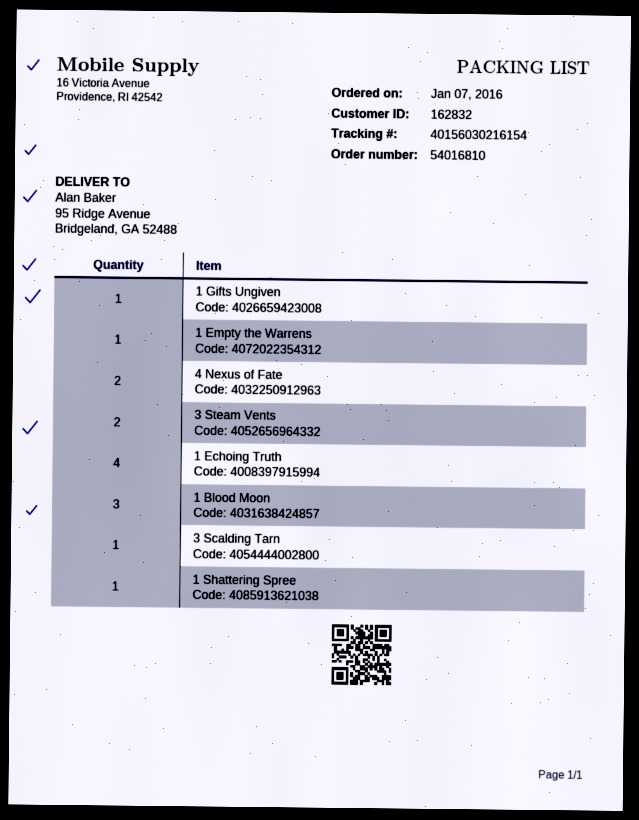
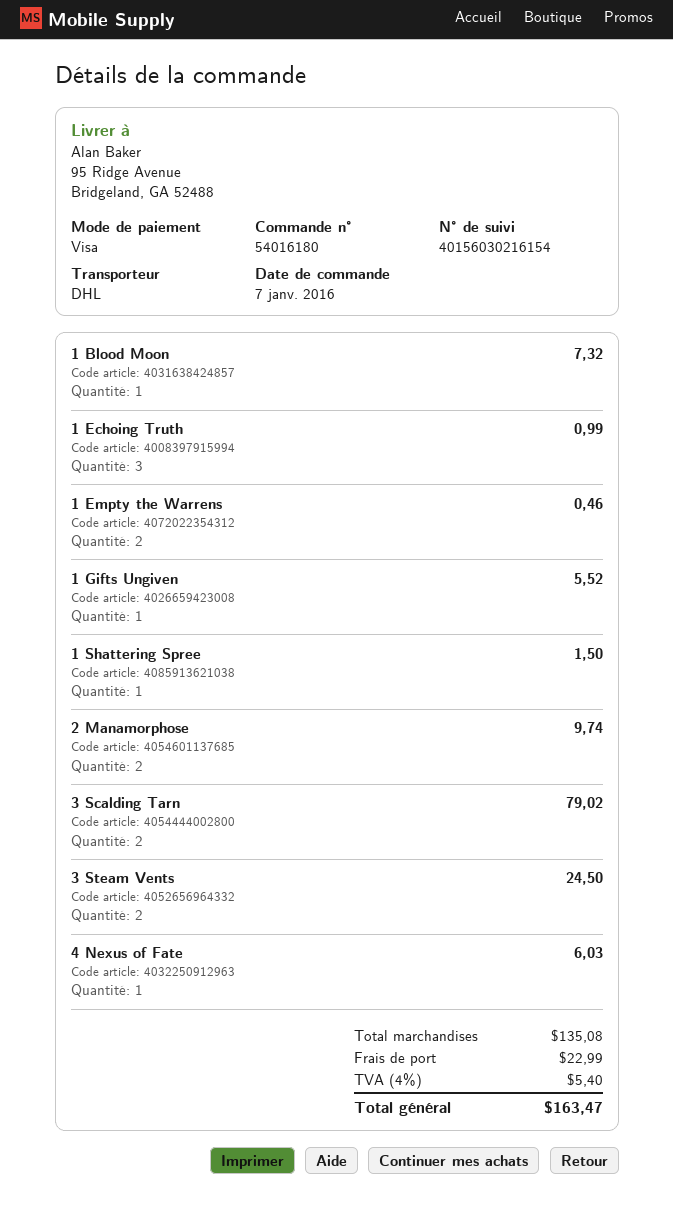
order number: 54016810 -> 54016180
1 Empty the Warrens: 1 -> 2
4 Nexus of Fate: 2 -> 1
1 Echoing Truth: 4 -> 3
1 Blood Moon: 3 -> 1
3 Scalding Tarn: 1 -> 2
2 Manamorphose: none -> 2

